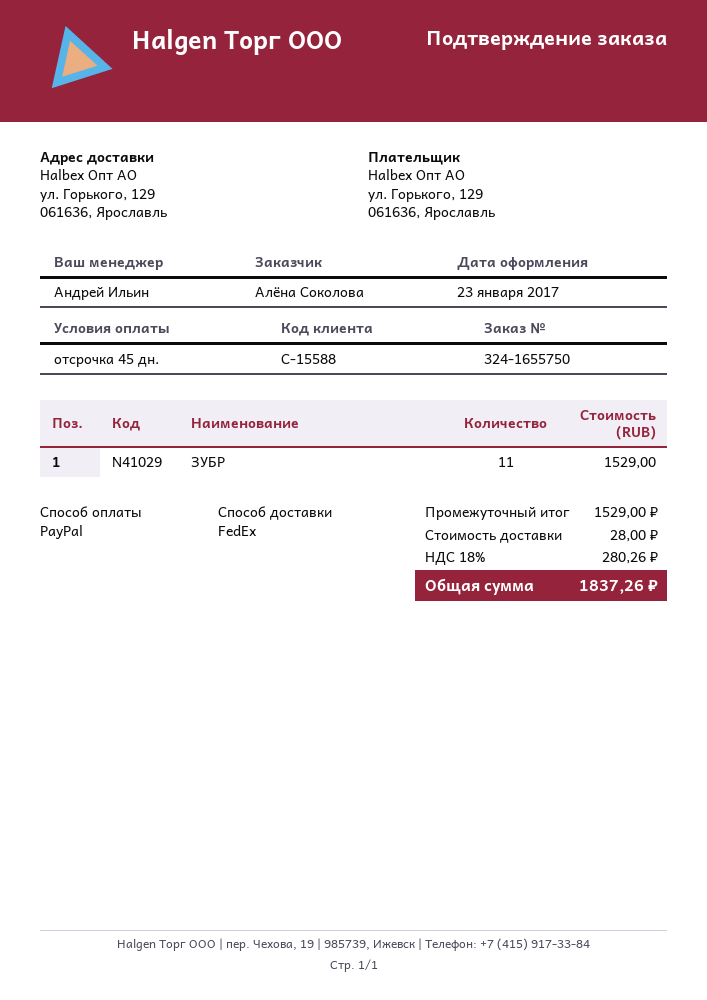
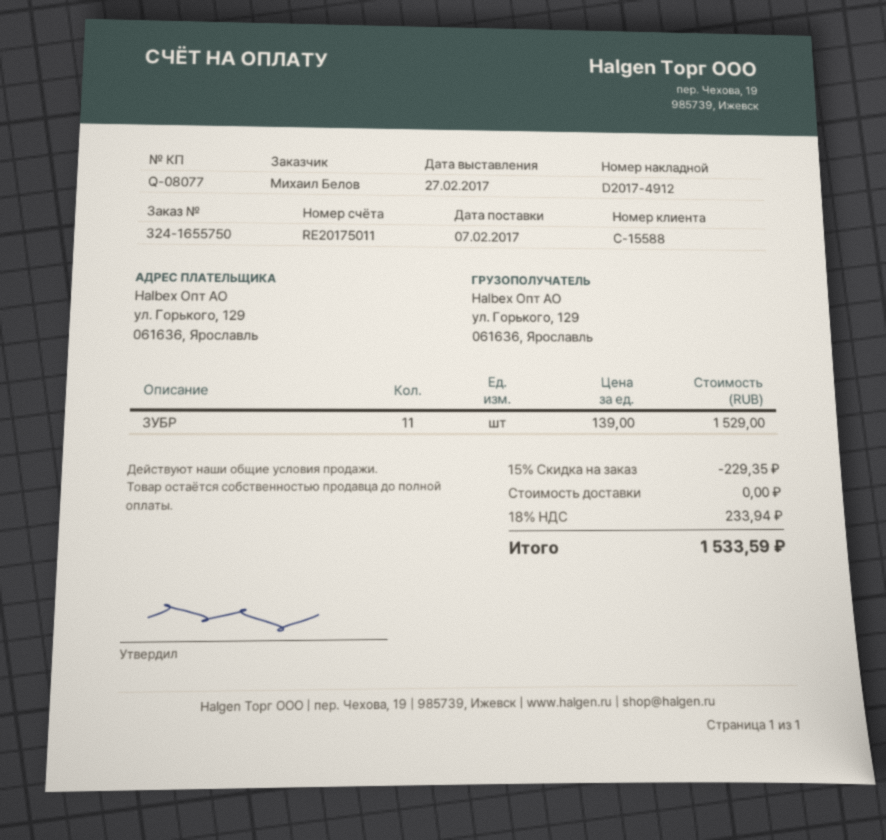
ordered by: Алёна Соколова -> Михаил Белов
discount: none -> 15% = 229.35
shipping: 28.00 -> 0.00
tax: 18% = 280.26 -> 18% = 233.94
total: 1837.26 -> 1533.59

